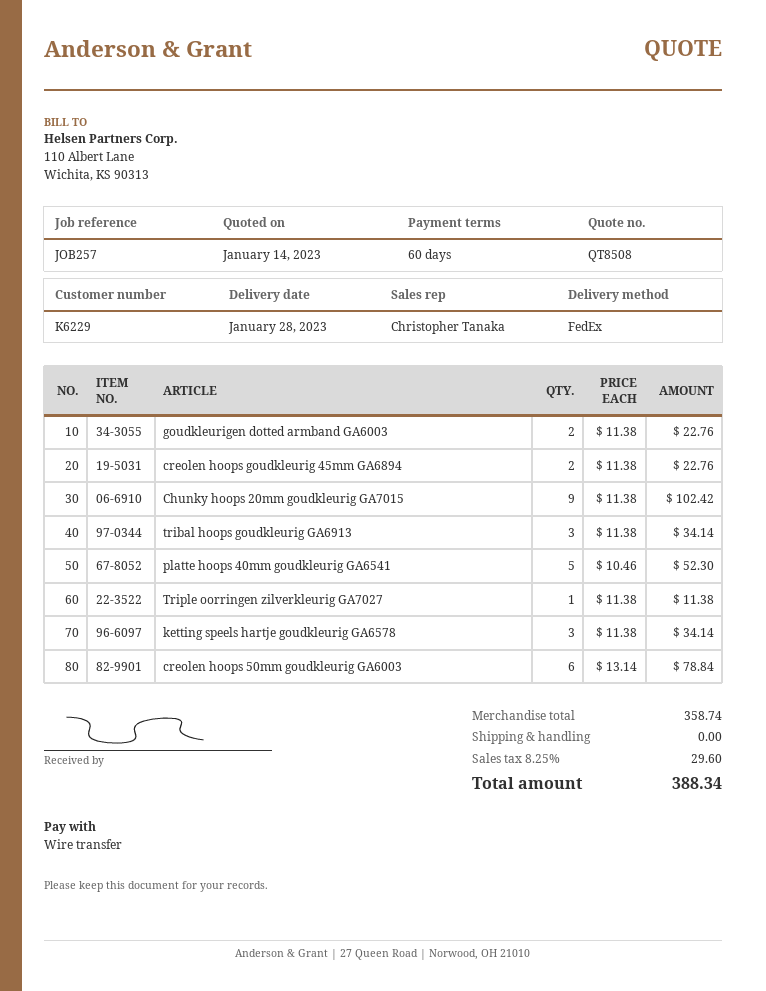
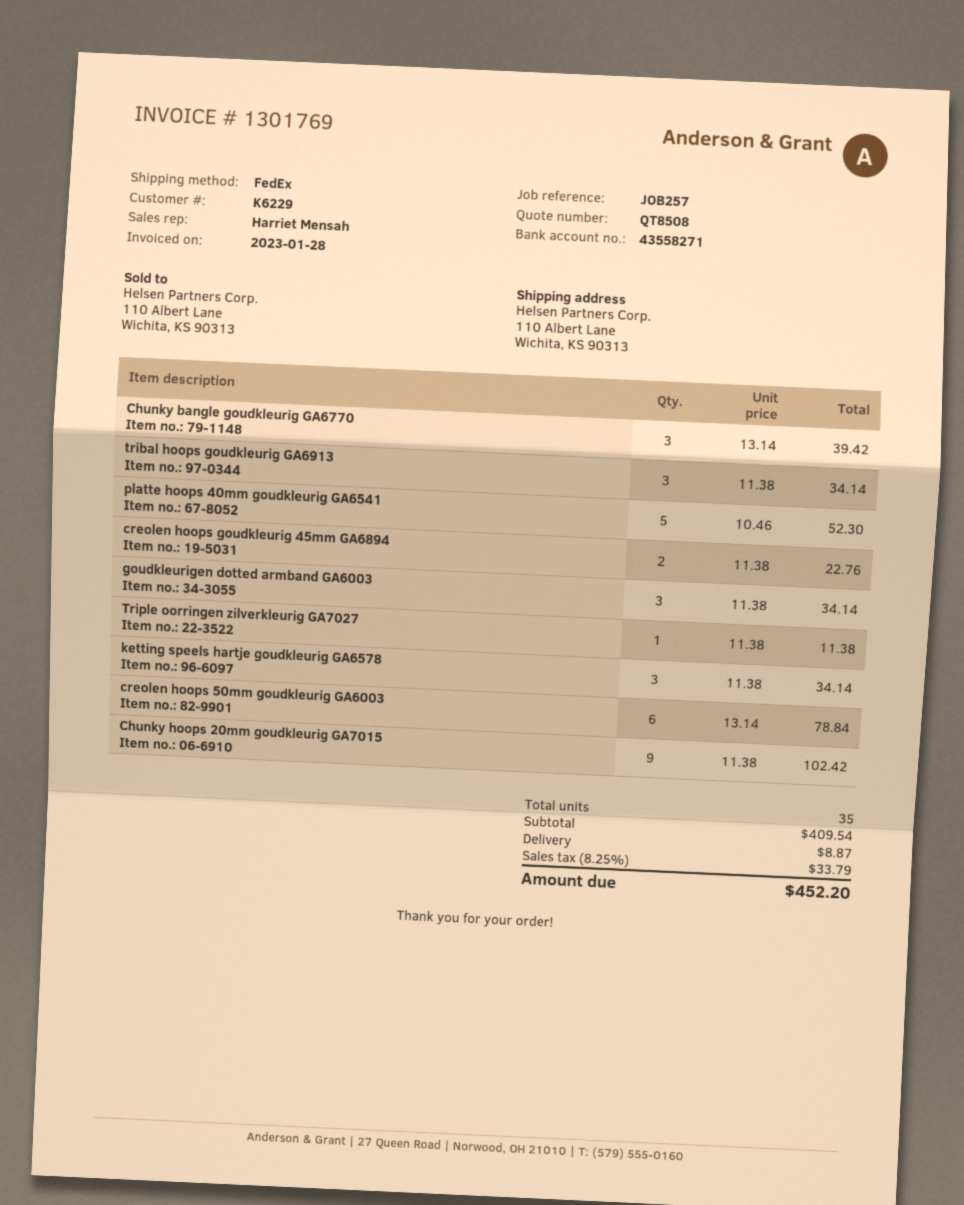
sales rep: Christopher Tanaka -> Harriet Mensah
goudkleurigen dotted armband GA6003: 2 x 11.38 = 22.76 -> 3 x 11.38 = 34.14
Chunky bangle goudkleurig GA6770: none -> 3 x 13.14 = 39.42
subtotal: 358.74 -> 409.54
shipping: 0.00 -> 8.87
tax: 8.25% = 29.60 -> 8.25% = 33.79
total: 388.34 -> 452.20

